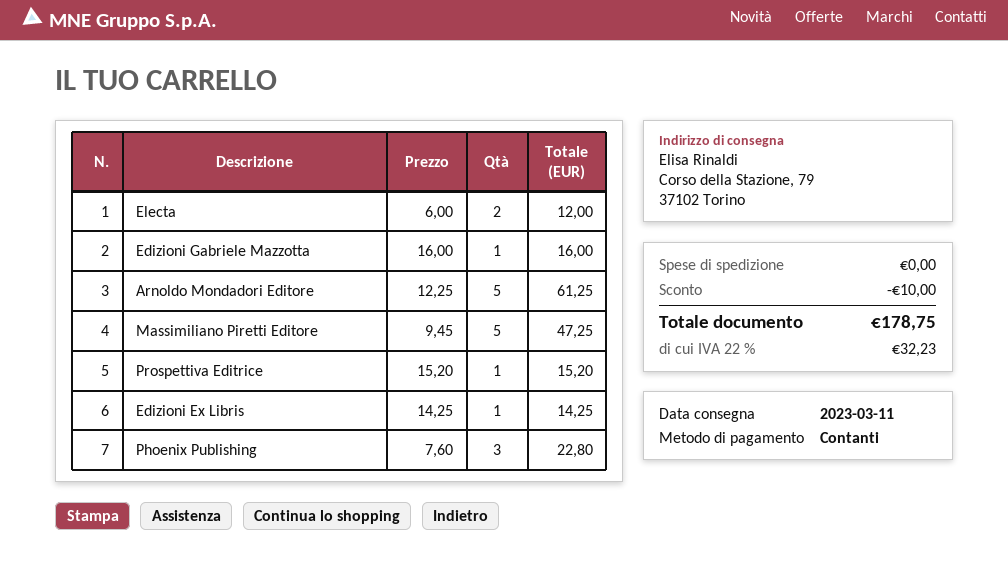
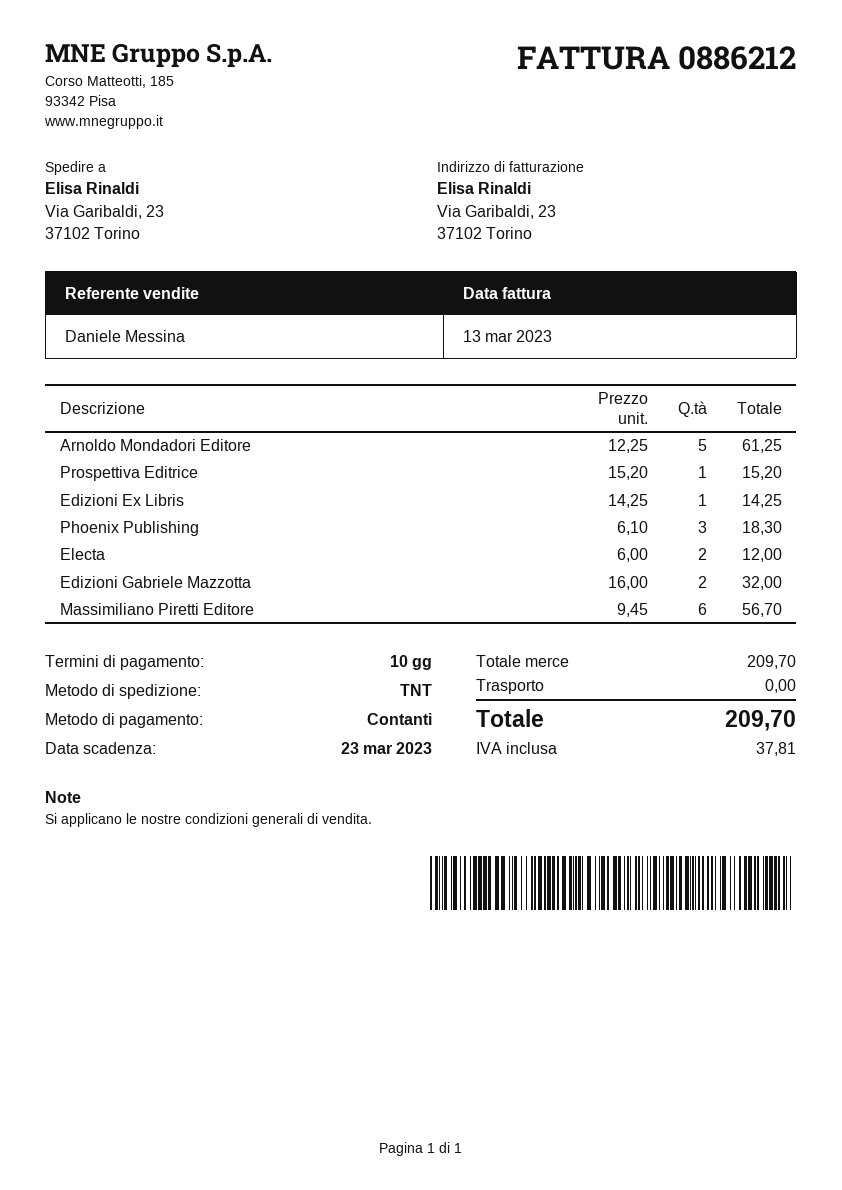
ship to: Corso della Stazione, 79, 37102 Torino -> Via Garibaldi, 23, 37102 Torino
Edizioni Gabriele Mazzotta: 1 x 16.00 = 16.00 -> 2 x 16.00 = 32.00
Massimiliano Piretti Editore: 5 x 9.45 = 47.25 -> 6 x 9.45 = 56.70
Phoenix Publishing: 3 x 7.60 = 22.80 -> 3 x 6.10 = 18.30
discount: 10.00 -> none
tax: 32.23 -> 37.81
total: 178.75 -> 209.70

